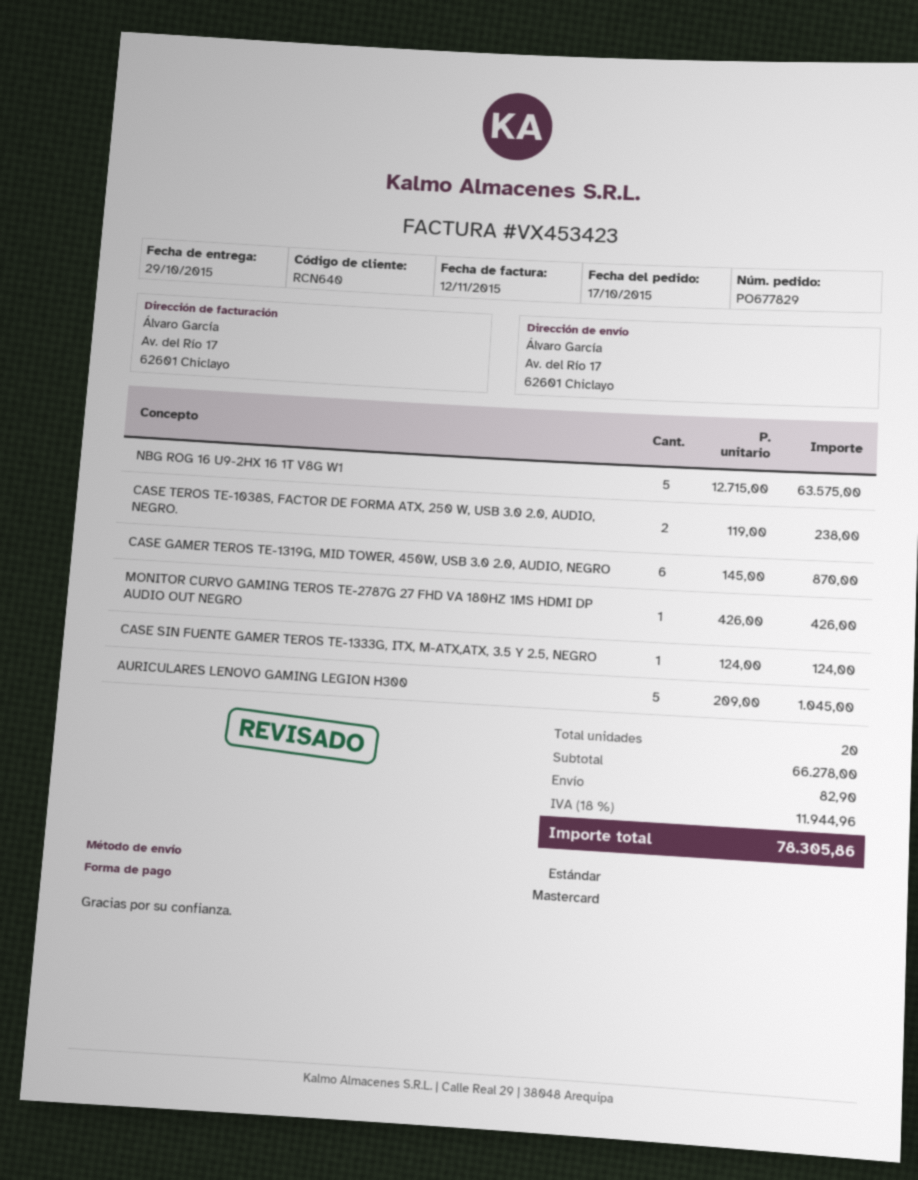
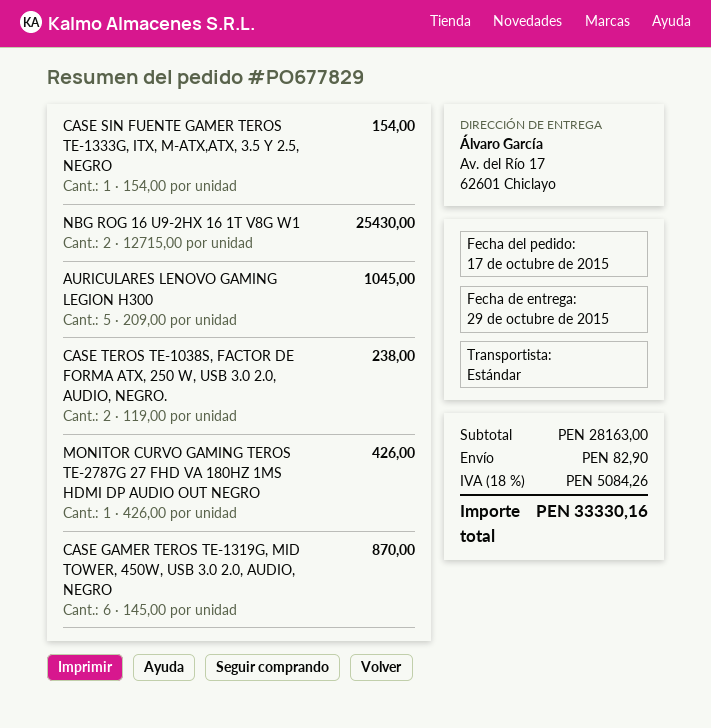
NBG ROG 16 U9-2HX 16 1T V8G W1: 5 x 12715.00 = 63575.00 -> 2 x 12715.00 = 25430.00
CASE SIN FUENTE GAMER TEROS TE-1333G, ITX, M-ATX,ATX, 3.5 Y 2.5, NEGRO: 1 x 124.00 = 124.00 -> 1 x 154.00 = 154.00
subtotal: 66278.00 -> 28163.00
tax: 18% = 11944.96 -> 18% = 5084.26
total: 78305.86 -> 33330.16

